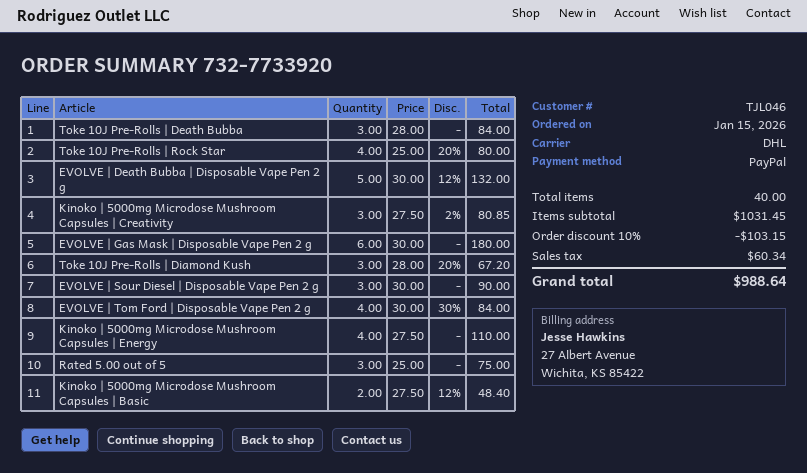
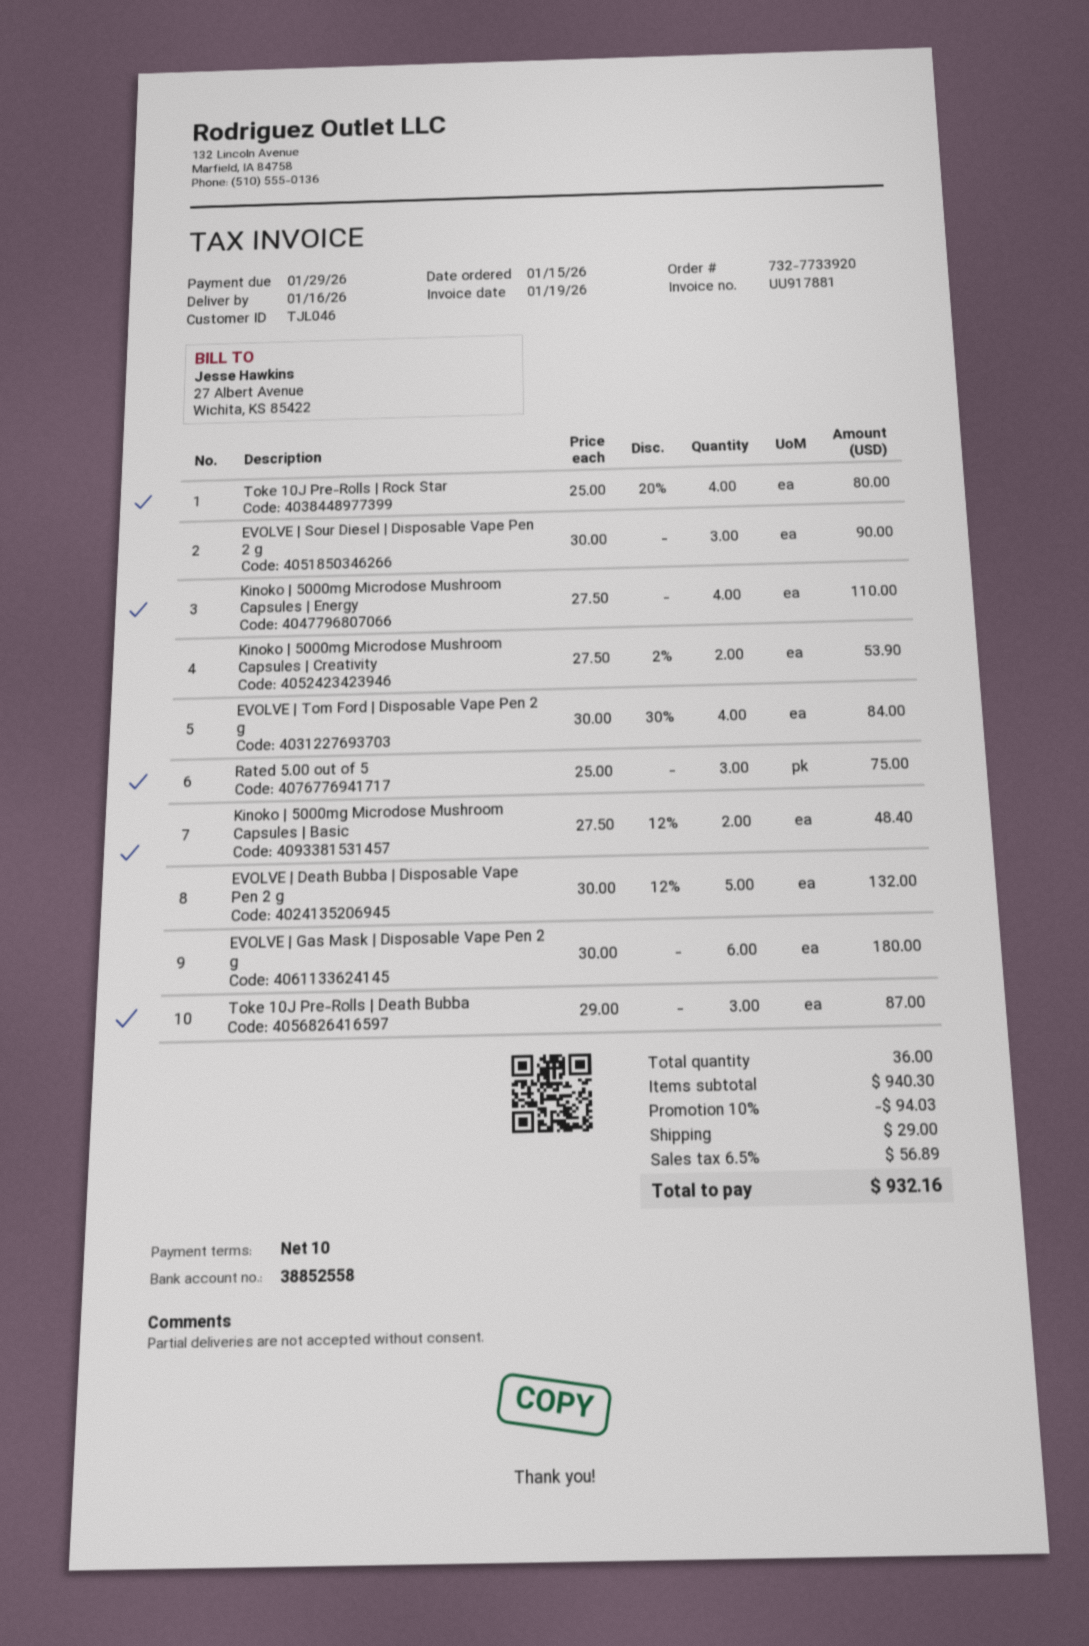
Toke 10J Pre-Rolls | Death Bubba: 3 x 28.00 = 84.00 -> 3 x 29.00 = 87.00
Kinoko | 5000mg Microdose Mushroom Capsules | Creativity: 3 x 27.50 - 2% = 80.85 -> 2 x 27.50 - 2% = 53.90
Toke 10J Pre-Rolls | Diamond Kush: 3 x 28.00 - 20% = 67.20 -> none
total quantity: 40 -> 36
subtotal: 1031.45 -> 940.30
discount: 10% = 103.15 -> 10% = 94.03
shipping: none -> 29.00
tax: 60.34 -> 56.89
total: 988.64 -> 932.16

